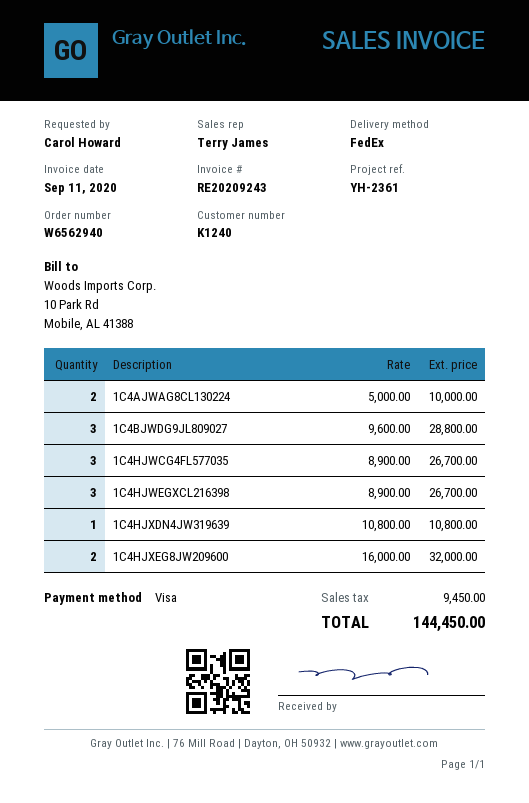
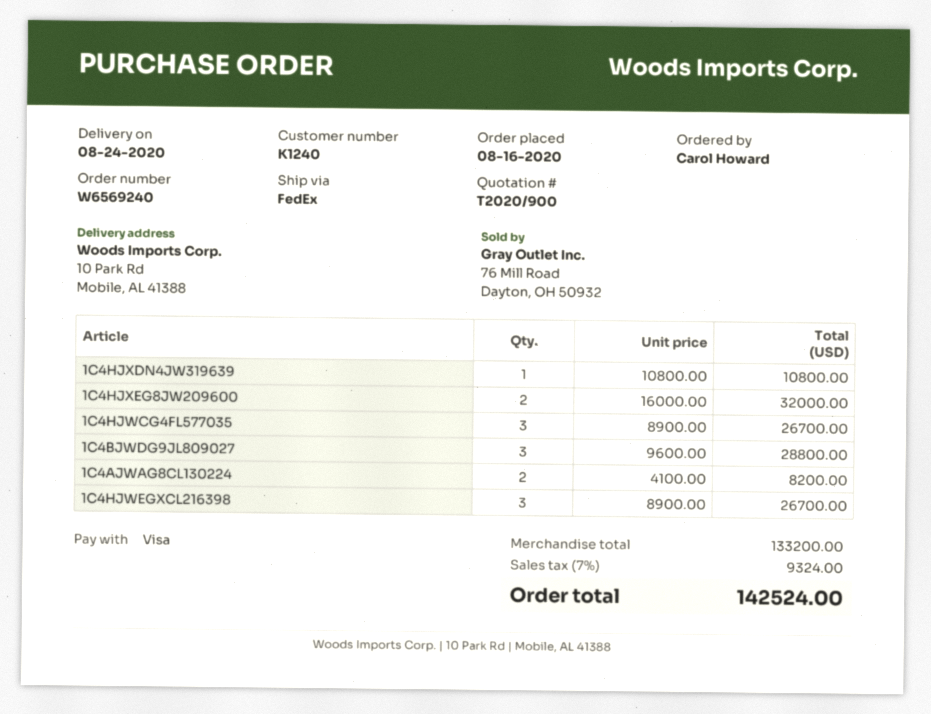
order number: W6562940 -> W6569240
1C4AJWAG8CL130224: 2 x 5000.00 = 10000.00 -> 2 x 4100.00 = 8200.00
tax: 9450.00 -> 9324.00
total: 144450.00 -> 142524.00

